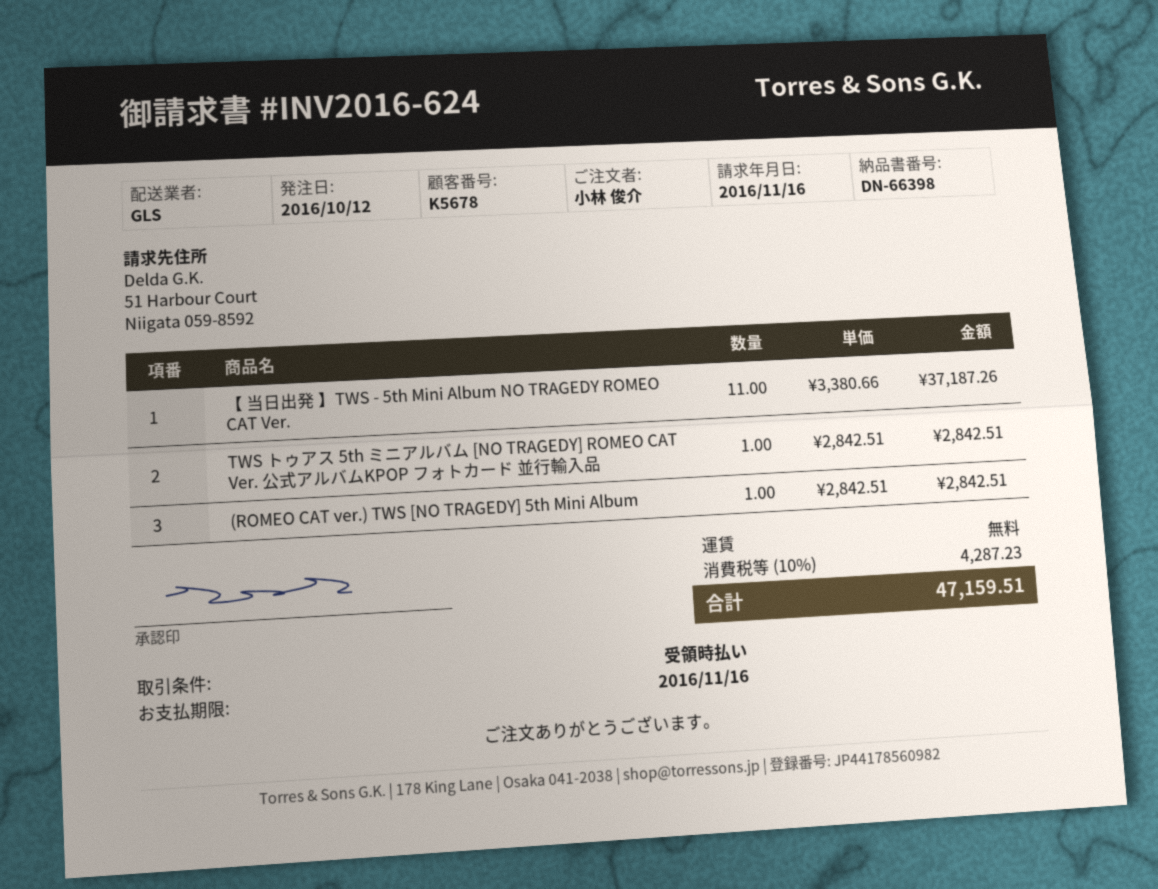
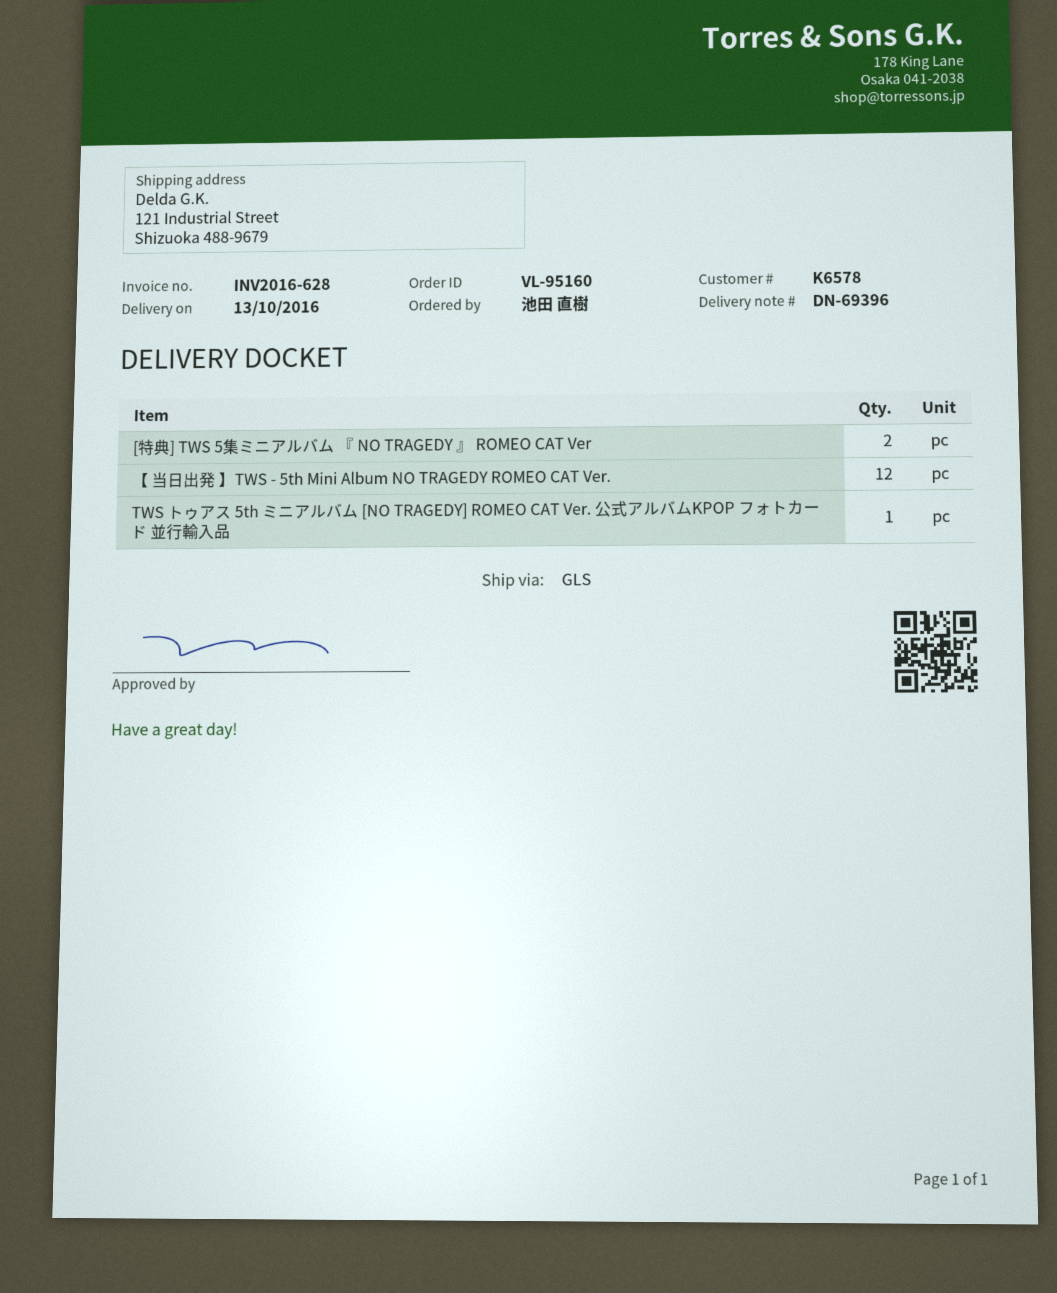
delivery note number: DN-66398 -> DN-69396
invoice number: INV2016-624 -> INV2016-628
customer number: K5678 -> K6578
ordered by: 小林 俊介 -> 池田 直樹
【 当日出発 】TWS - 5th Mini Album NO TRAGEDY ROMEO CAT Ver.: 11 -> 12
(ROMEO CAT ver.) TWS [NO TRAGEDY] 5th Mini Album: 1 -> none
[特典] TWS 5集ミニアルバム 『 NO TRAGEDY 』 ROMEO CAT Ver: none -> 2

